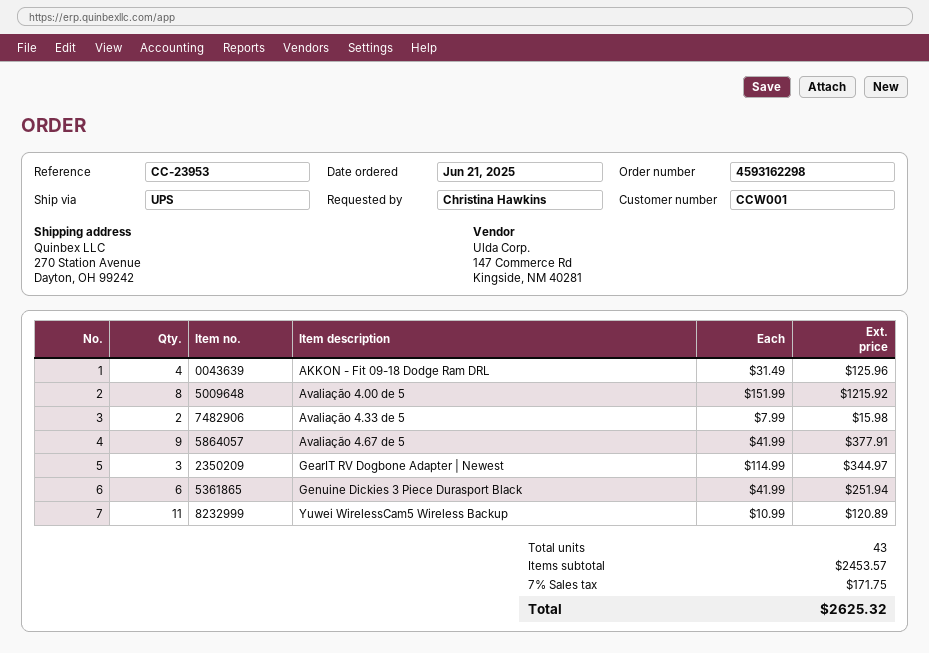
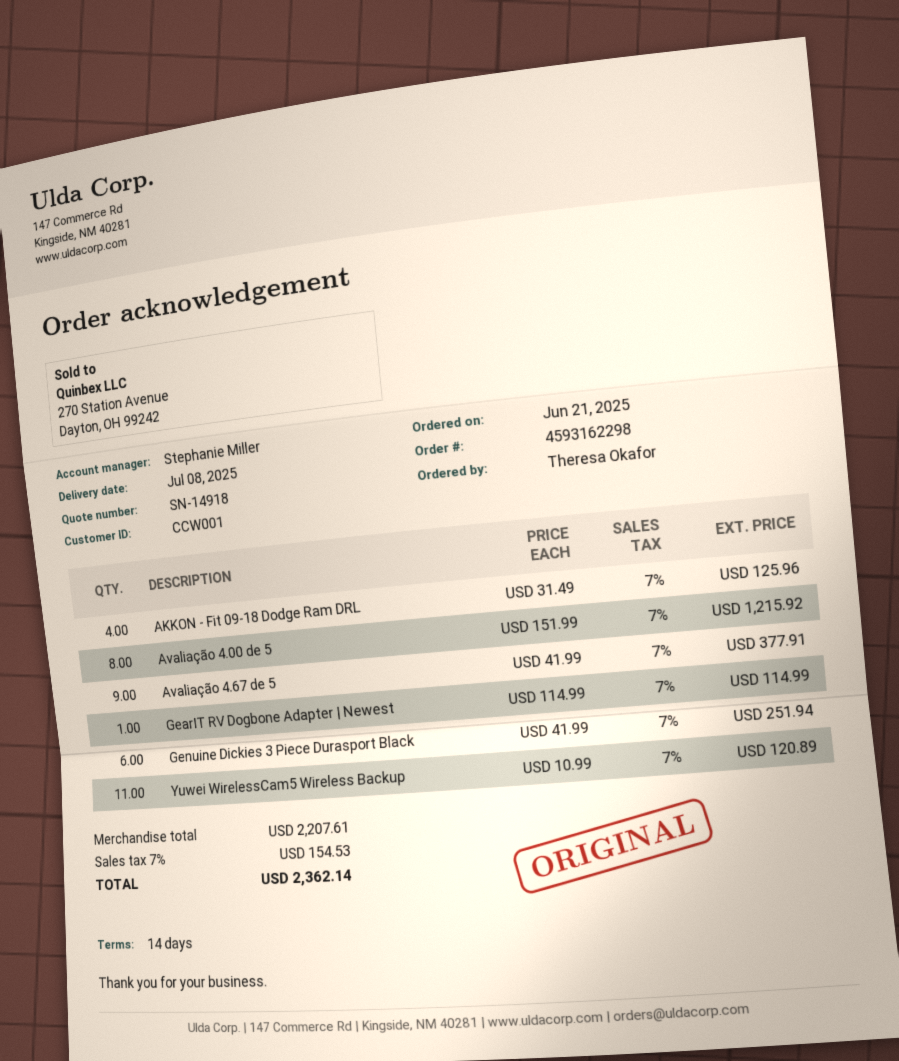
ordered by: Christina Hawkins -> Theresa Okafor
Avaliação 4.33 de 5: 2 x 7.99 = 15.98 -> none
GearIT RV Dogbone Adapter | Newest: 3 x 114.99 = 344.97 -> 1 x 114.99 = 114.99
subtotal: 2453.57 -> 2207.61
tax: 7% = 171.75 -> 7% = 154.53
total: 2625.32 -> 2362.14

